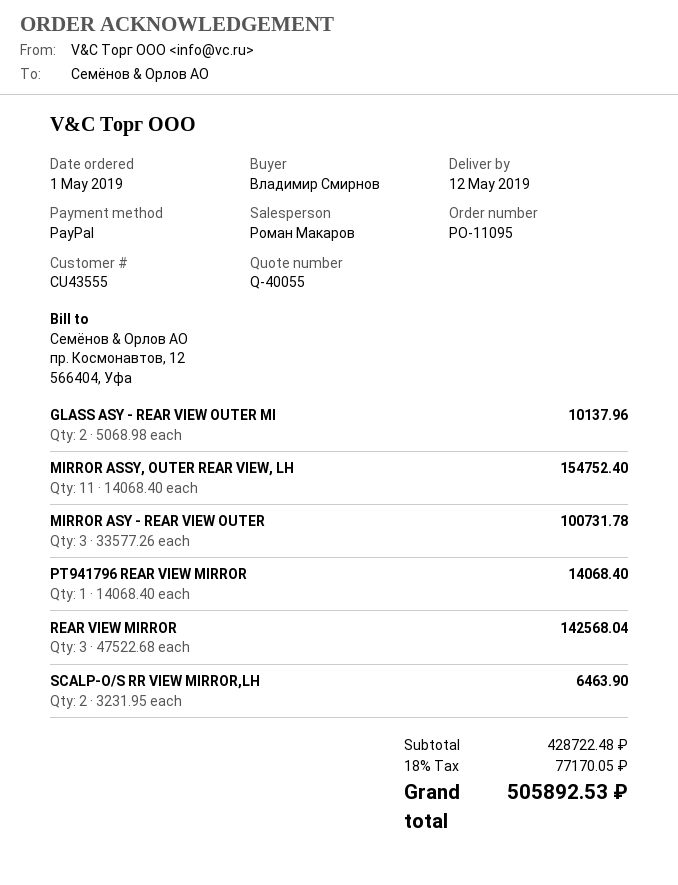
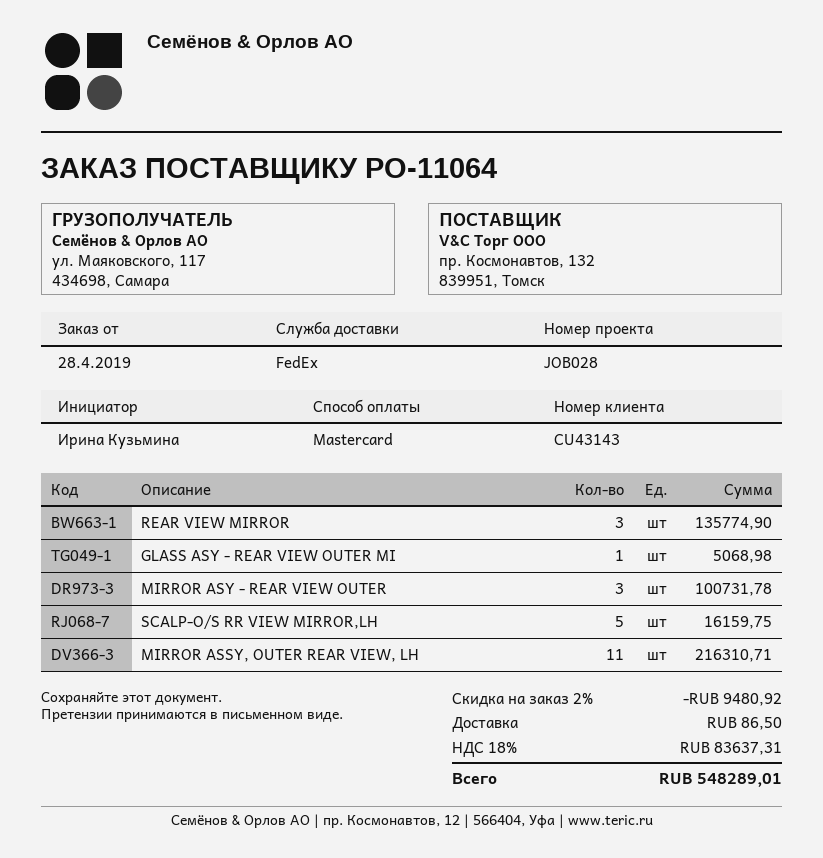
order number: PO-11095 -> PO-11064
order date: 2019-05-01 -> 2019-04-28
customer number: CU43555 -> CU43143
ordered by: Владимир Смирнов -> Ирина Кузьмина
payment method: PayPal -> Mastercard
GLASS ASY - REAR VIEW OUTER MI: 2 for 10137.96 -> 1 for 5068.98
MIRROR ASSY, OUTER REAR VIEW, LH: 11 for 154752.40 -> 11 for 216310.71
PT941796 REAR VIEW MIRROR: 1 for 14068.40 -> none
REAR VIEW MIRROR: 3 for 142568.04 -> 3 for 135774.90
SCALP-O/S RR VIEW MIRROR,LH: 2 for 6463.90 -> 5 for 16159.75
discount: none -> 2% = 9480.92
shipping: none -> 86.50
tax: 18% = 77170.05 -> 18% = 83637.31
total: 505892.53 -> 548289.01

